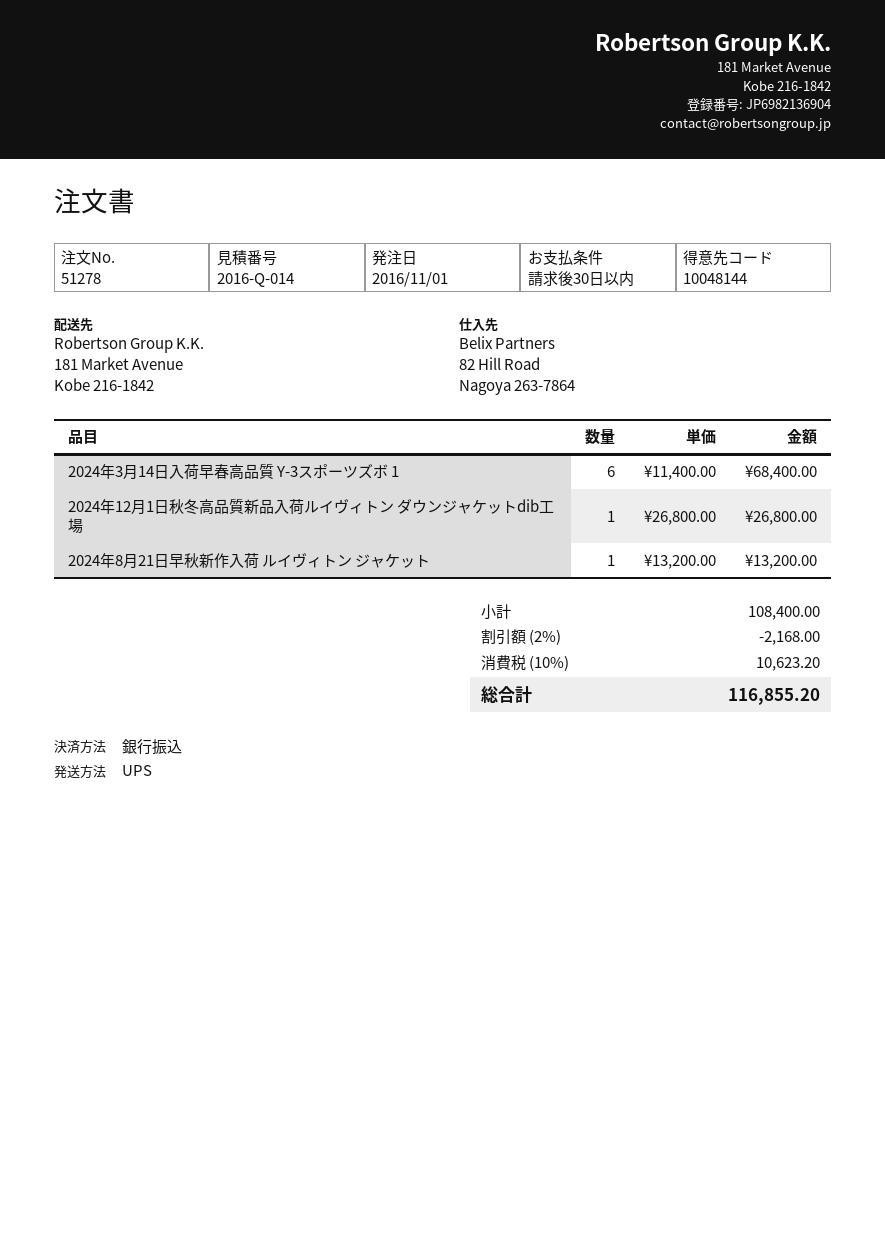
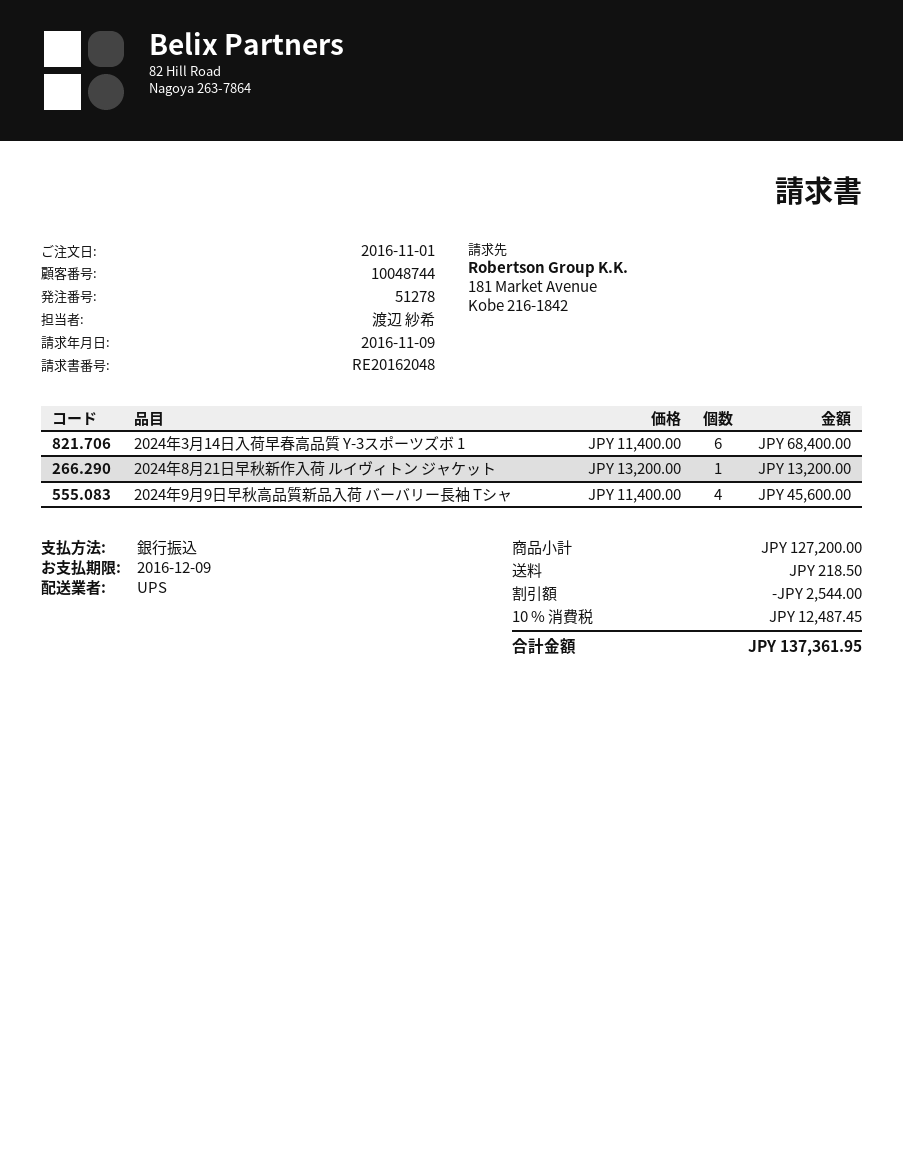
customer number: 10048144 -> 10048744
2024年12月1日秋冬高品質新品入荷ルイヴィトン ダウンジャケットdib工場: 1 x 26800.00 = 26800.00 -> none
2024年9月9日早秋高品質新品入荷 バーバリー長袖 Tシャ: none -> 4 x 11400.00 = 45600.00
subtotal: 108400.00 -> 127200.00
discount: 2168.00 -> 2544.00
shipping: none -> 218.50
tax: 10% = 10623.20 -> 10% = 12487.45
total: 116855.20 -> 137361.95

